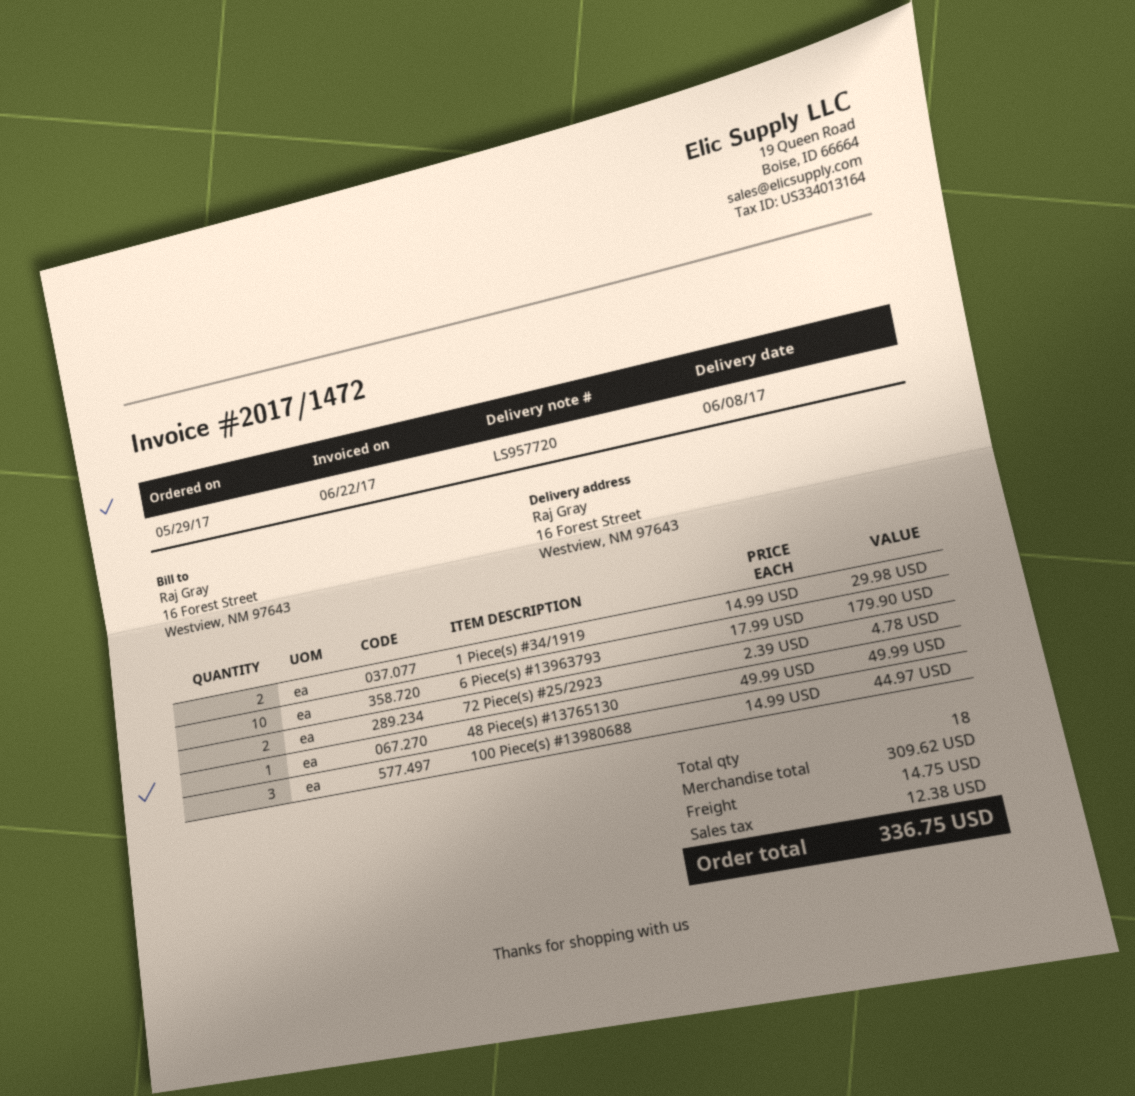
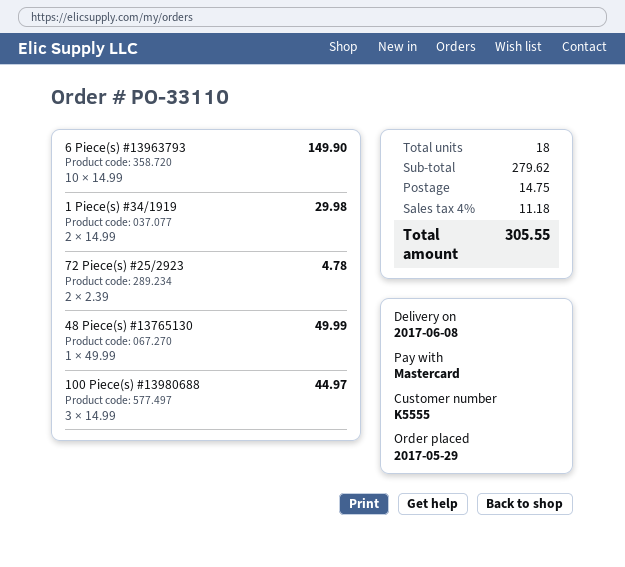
6 Piece(s) #13963793: 10 x 17.99 = 179.90 -> 10 x 14.99 = 149.90
subtotal: 309.62 -> 279.62
tax: 12.38 -> 11.18
total: 336.75 -> 305.55

